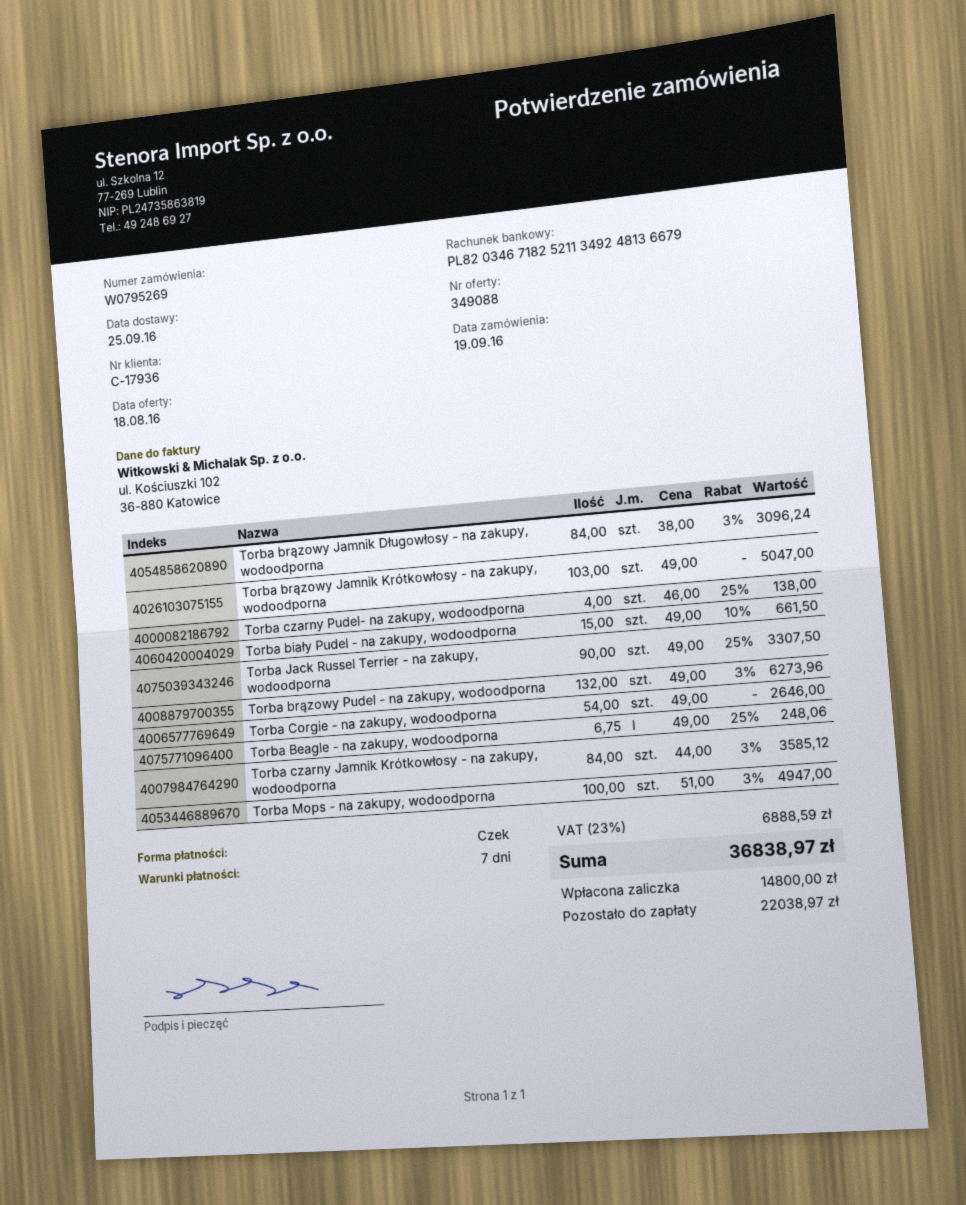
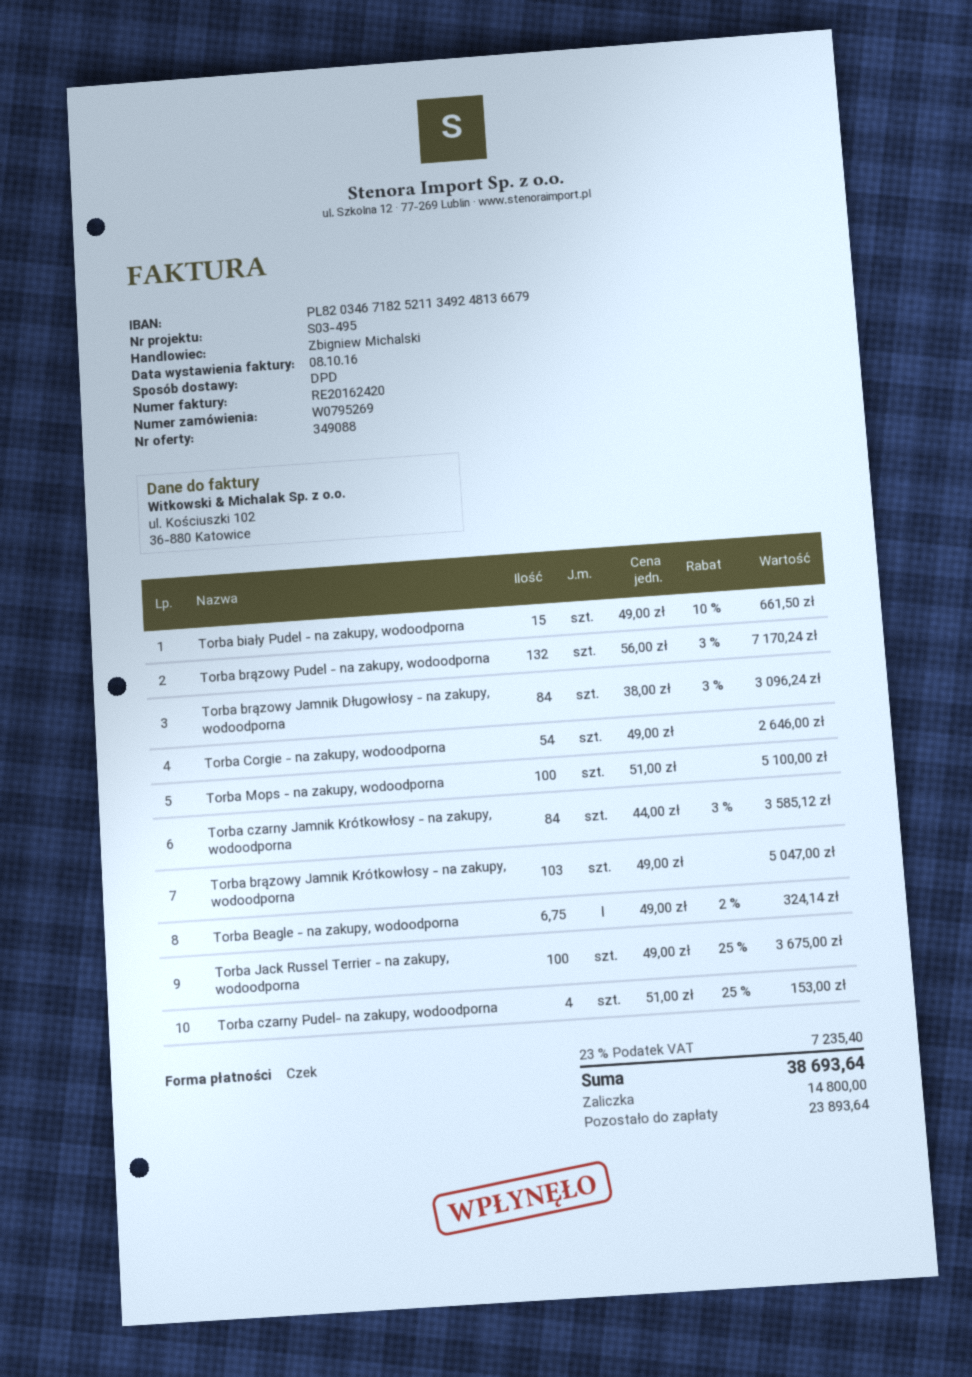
Torba czarny Pudel- na zakupy, wodoodporna: 4 x 46.00 - 25% = 138.00 -> 4 x 51.00 - 25% = 153.00
Torba Jack Russel Terrier - na zakupy, wodoodporna: 90 x 49.00 - 25% = 3307.50 -> 100 x 49.00 - 25% = 3675.00
Torba brązowy Pudel - na zakupy, wodoodporna: 132 x 49.00 - 3% = 6273.96 -> 132 x 56.00 - 3% = 7170.24
Torba Beagle - na zakupy, wodoodporna: 6.75 x 49.00 - 25% = 248.06 -> 6.75 x 49.00 - 2% = 324.14
Torba Mops - na zakupy, wodoodporna: 100 x 51.00 - 3% = 4947.00 -> 100 x 51.00 = 5100.00
tax: 23% = 6888.59 -> 23% = 7235.40
total: 36838.97 -> 38693.64
balance: 22038.97 -> 23893.64

